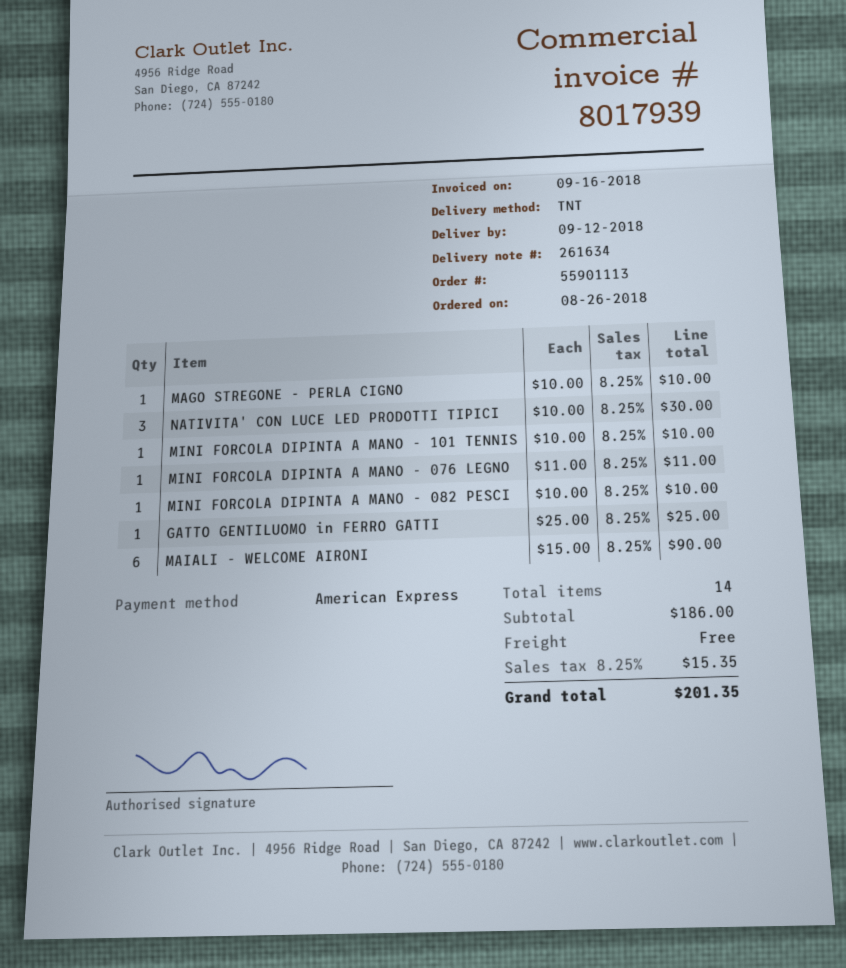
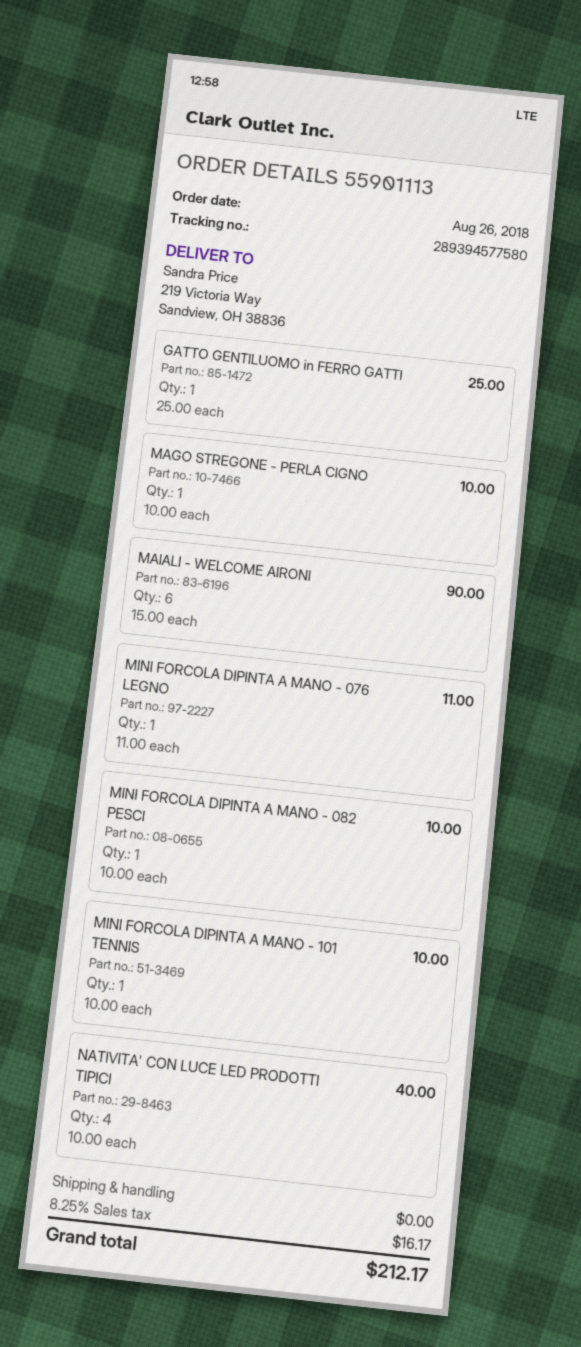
NATIVITA' CON LUCE LED PRODOTTI TIPICI: 3 x 10.00 = 30.00 -> 4 x 10.00 = 40.00
tax: 8.25% = 15.35 -> 8.25% = 16.17
total: 201.35 -> 212.17

